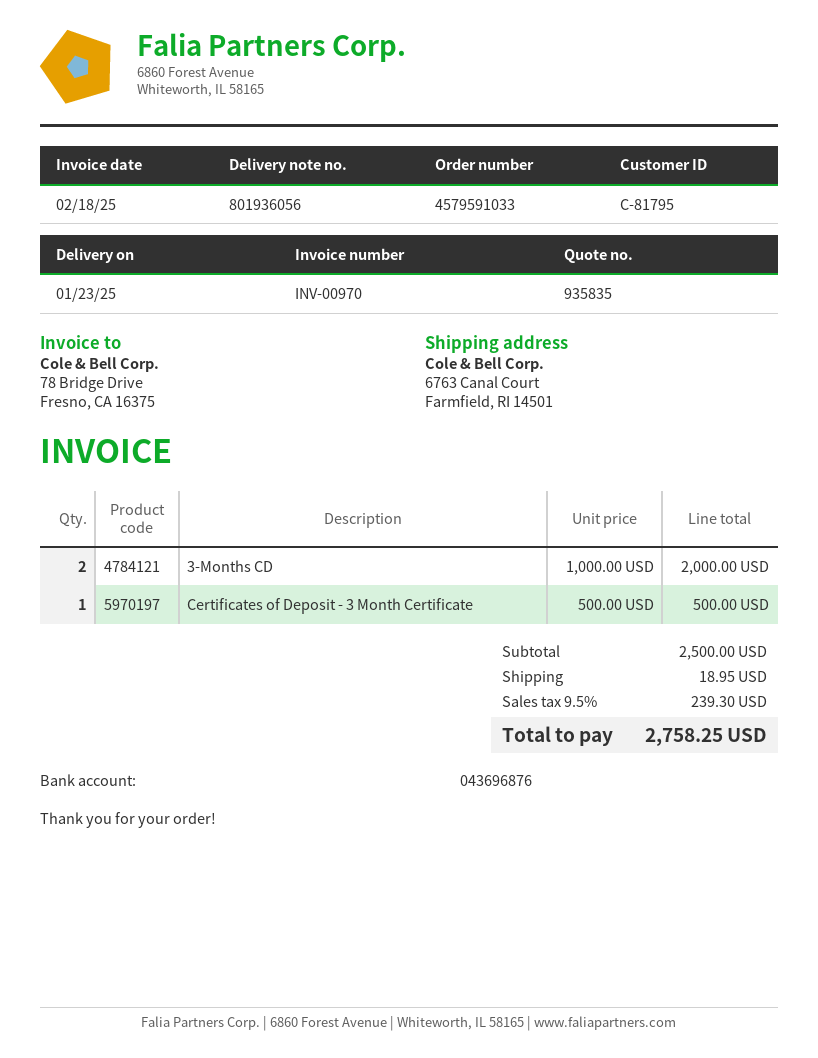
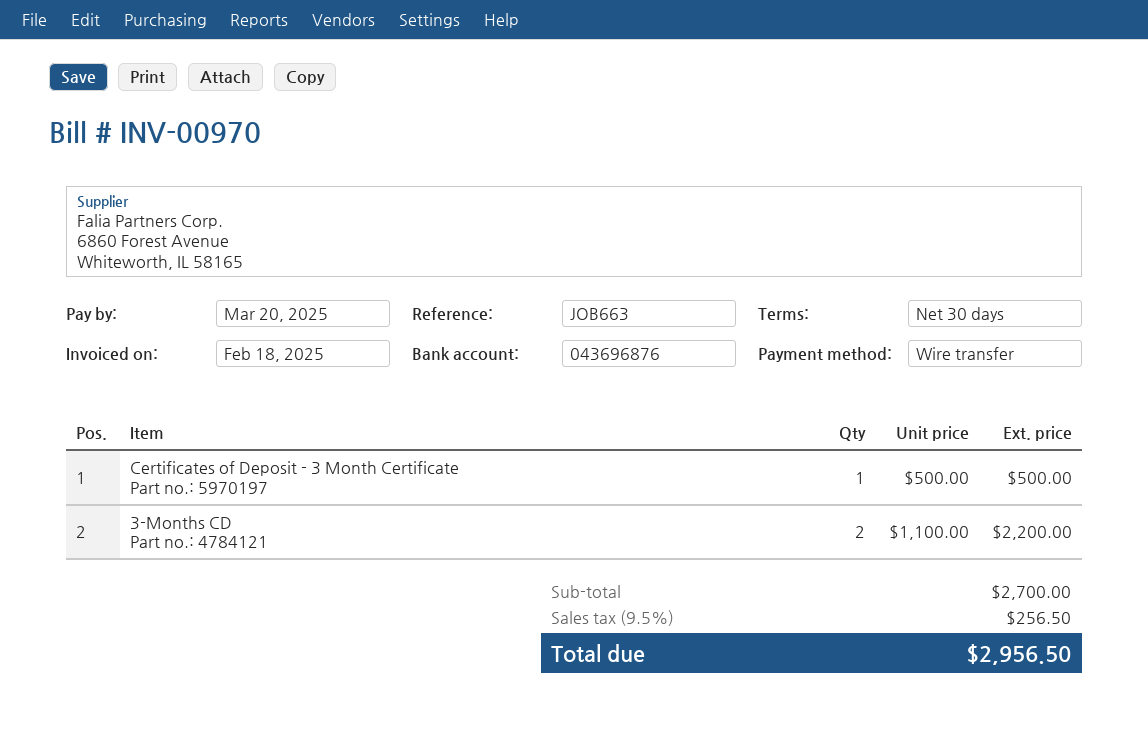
3-Months CD: 2 x 1000.00 = 2000.00 -> 2 x 1100.00 = 2200.00
subtotal: 2500.00 -> 2700.00
shipping: 18.95 -> none
tax: 9.5% = 239.30 -> 9.5% = 256.50
total: 2758.25 -> 2956.50

